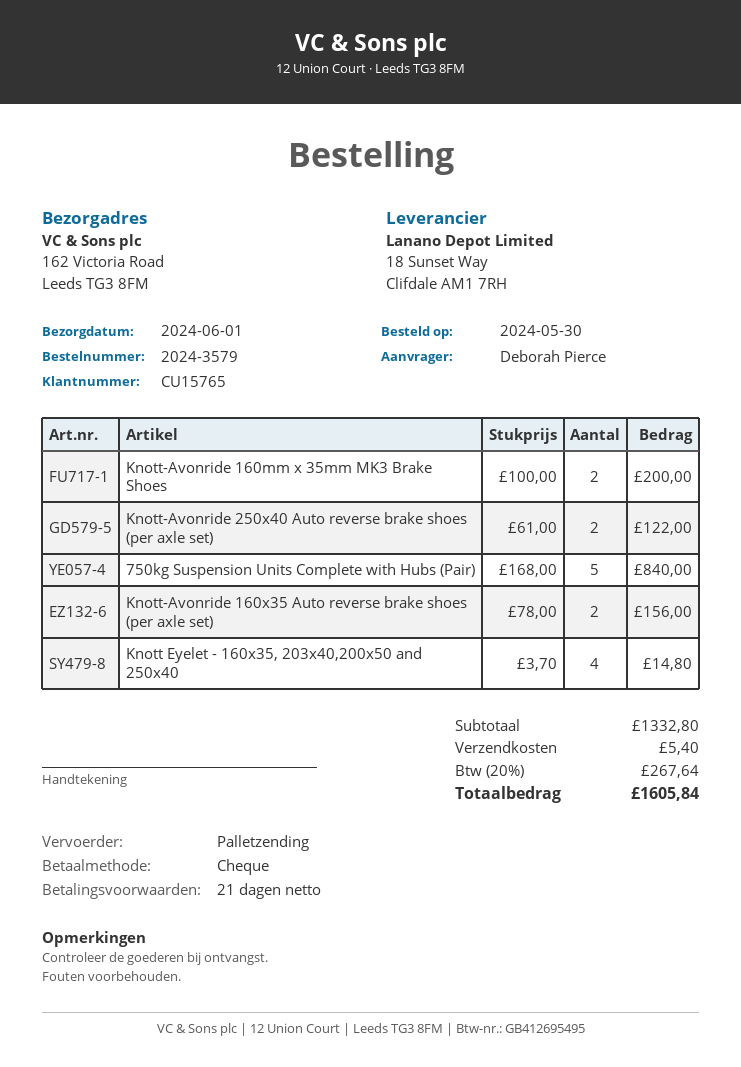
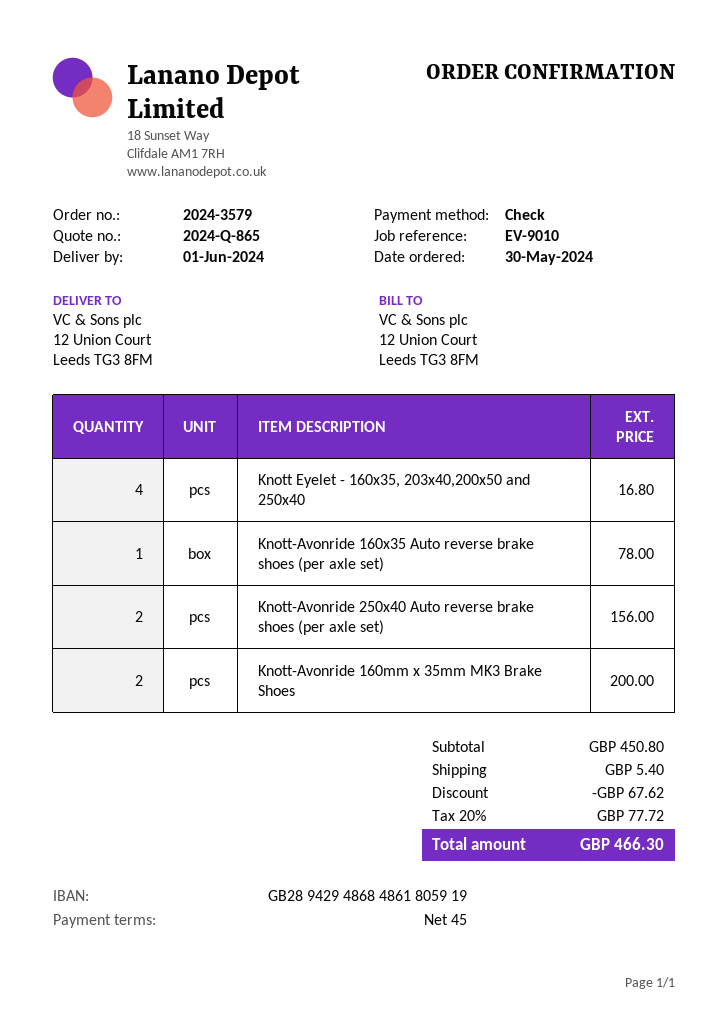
payment terms: 21 days -> 45 days
ship to: 162 Victoria Road, Leeds TG3 8FM -> 12 Union Court, Leeds TG3 8FM
Knott-Avonride 250x40 Auto reverse brake shoes (per axle set): 2 for 122.00 -> 2 for 156.00
750kg Suspension Units Complete with Hubs (Pair): 5 for 840.00 -> none
Knott-Avonride 160x35 Auto reverse brake shoes (per axle set): 2 for 156.00 -> 1 for 78.00
Knott Eyelet - 160x35, 203x40,200x50 and 250x40: 4 for 14.80 -> 4 for 16.80
subtotal: 1332.80 -> 450.80
discount: none -> 67.62
tax: 20% = 267.64 -> 20% = 77.72
total: 1605.84 -> 466.30

